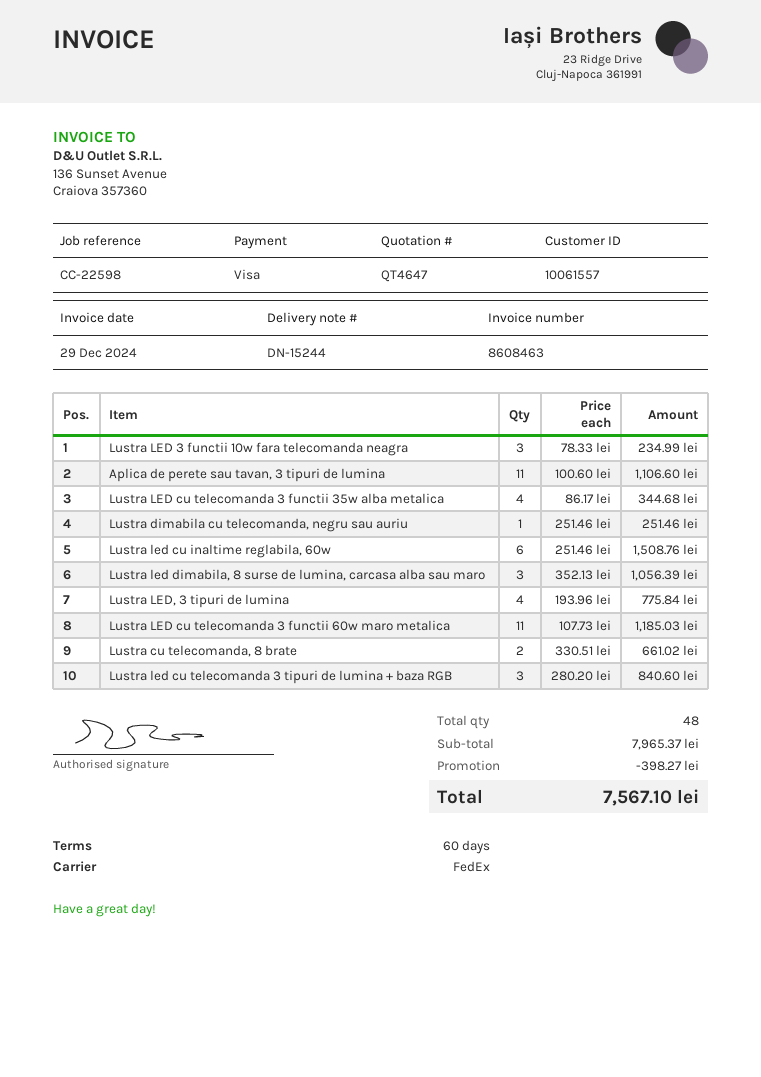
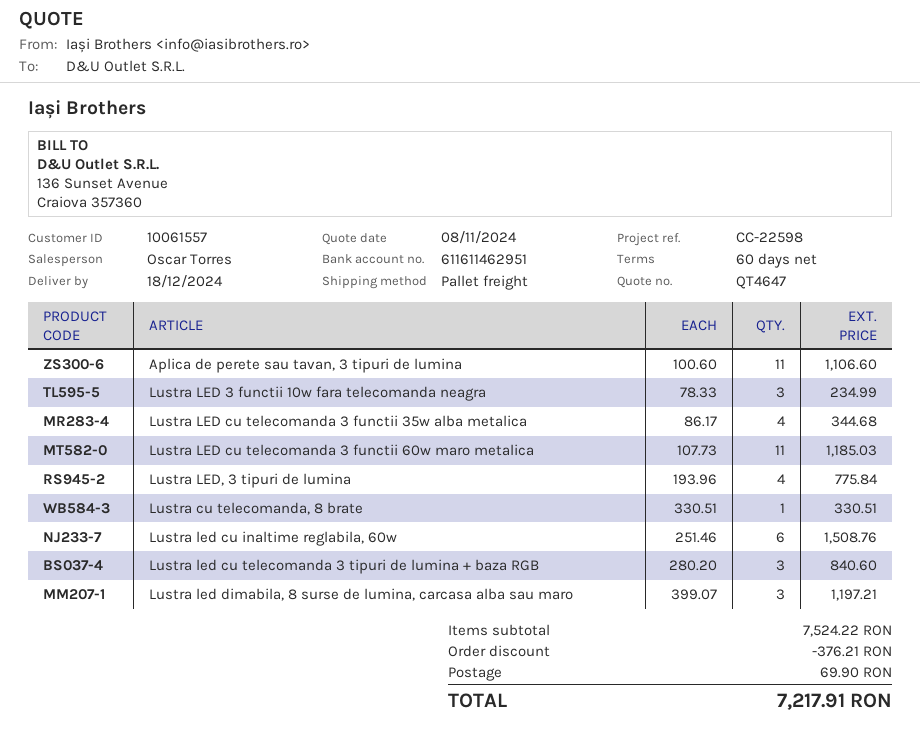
shipping method: FedEx -> pallet freight
Lustra dimabila cu telecomanda, negru sau auriu: 1 x 251.46 = 251.46 -> none
Lustra led dimabila, 8 surse de lumina, carcasa alba sau maro: 3 x 352.13 = 1056.39 -> 3 x 399.07 = 1197.21
Lustra cu telecomanda, 8 brate: 2 x 330.51 = 661.02 -> 1 x 330.51 = 330.51
subtotal: 7965.37 -> 7524.22
discount: 398.27 -> 376.21
shipping: none -> 69.90
total: 7567.10 -> 7217.91

